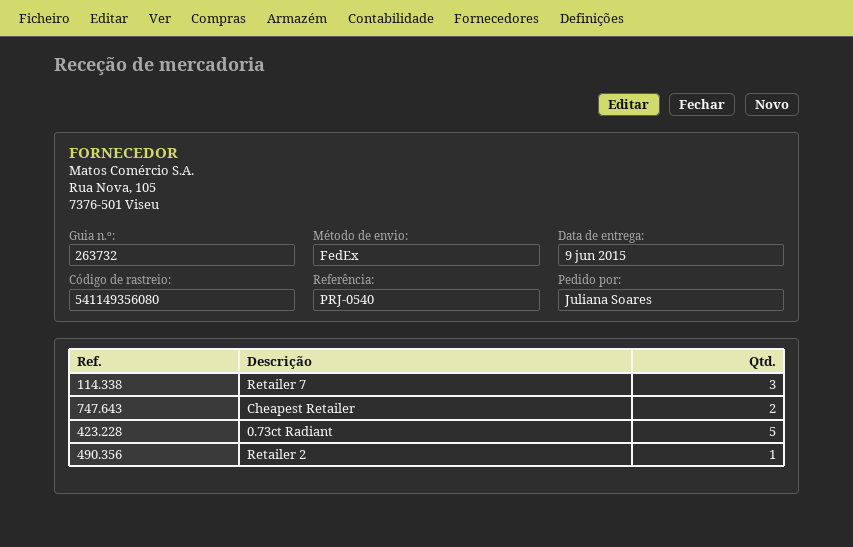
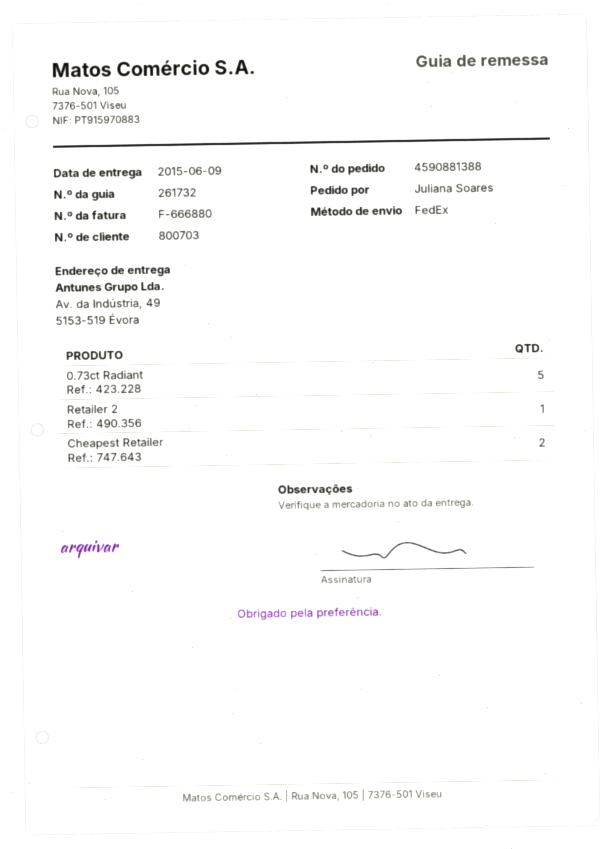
delivery note number: 263732 -> 261732
Retailer 7: 3 -> none

